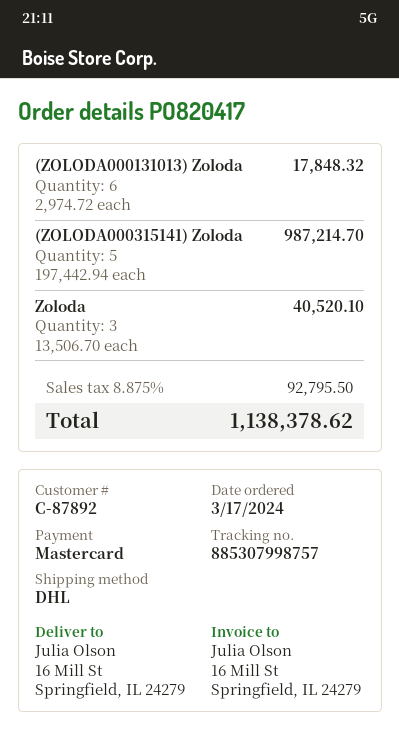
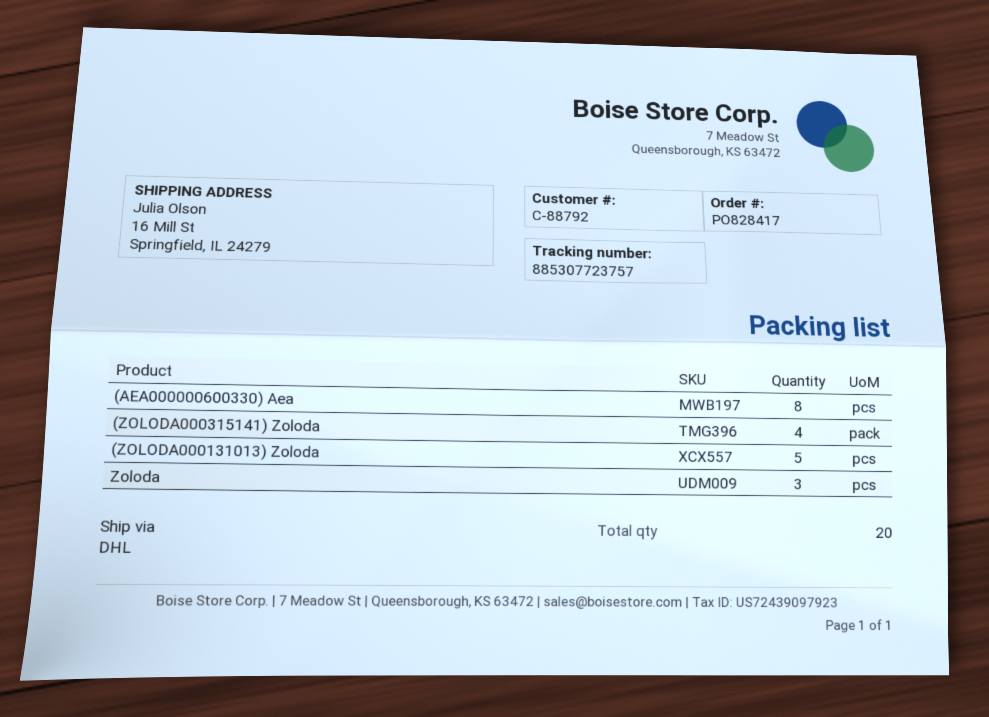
order number: PO820417 -> PO828417
customer number: C-87892 -> C-88792
tracking number: 885307998757 -> 885307723757
(ZOLODA000131013) Zoloda: 6 -> 5
(ZOLODA000315141) Zoloda: 5 -> 4
(AEA000000600330) Aea: none -> 8

